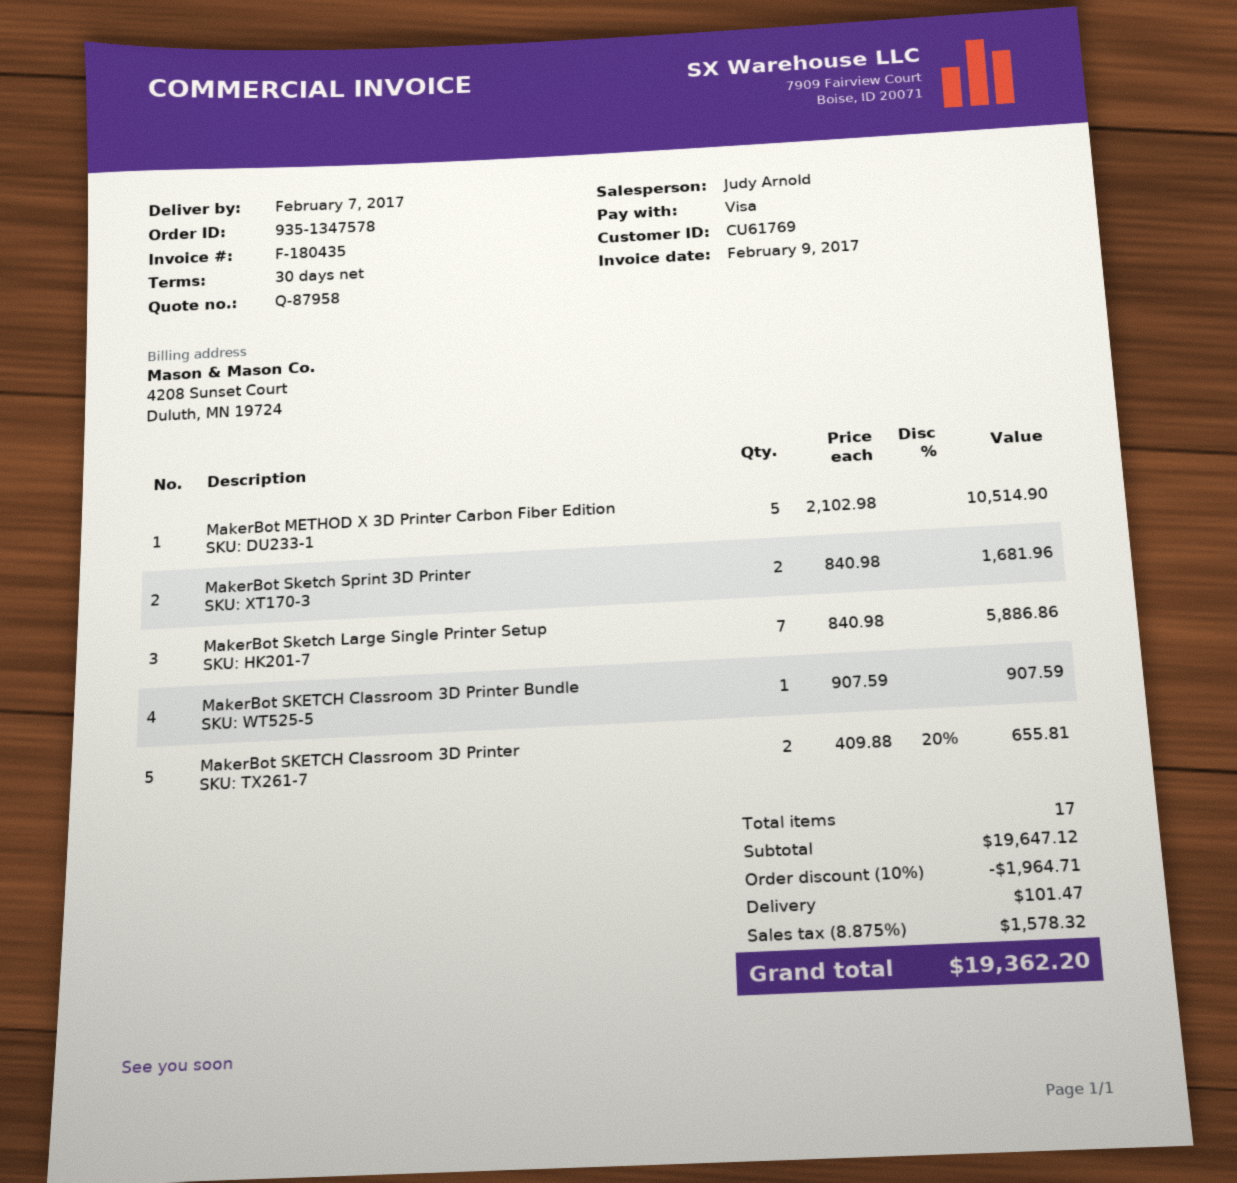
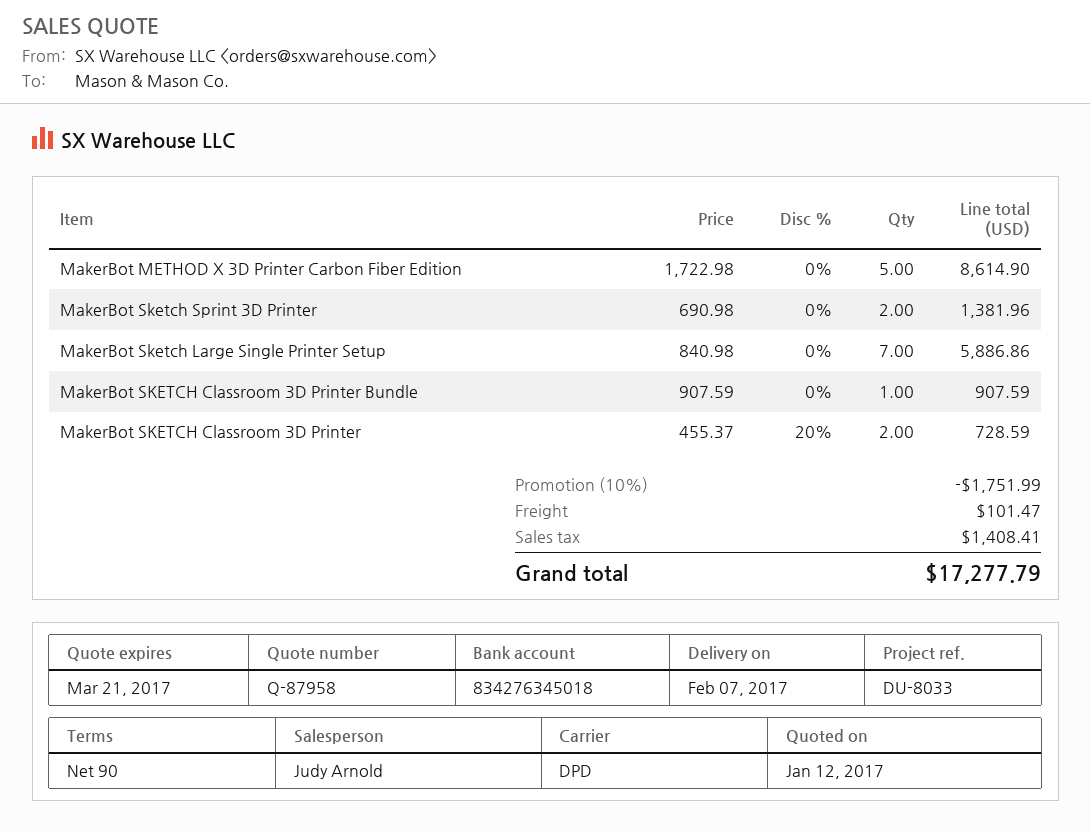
payment terms: 30 days -> 90 days
MakerBot METHOD X 3D Printer Carbon Fiber Edition: 5 x 2102.98 = 10514.90 -> 5 x 1722.98 = 8614.90
MakerBot Sketch Sprint 3D Printer: 2 x 840.98 = 1681.96 -> 2 x 690.98 = 1381.96
MakerBot SKETCH Classroom 3D Printer: 2 x 409.88 - 20% = 655.81 -> 2 x 455.37 - 20% = 728.59
discount: 10% = 1964.71 -> 10% = 1751.99
tax: 1578.32 -> 1408.41
total: 19362.20 -> 17277.79

